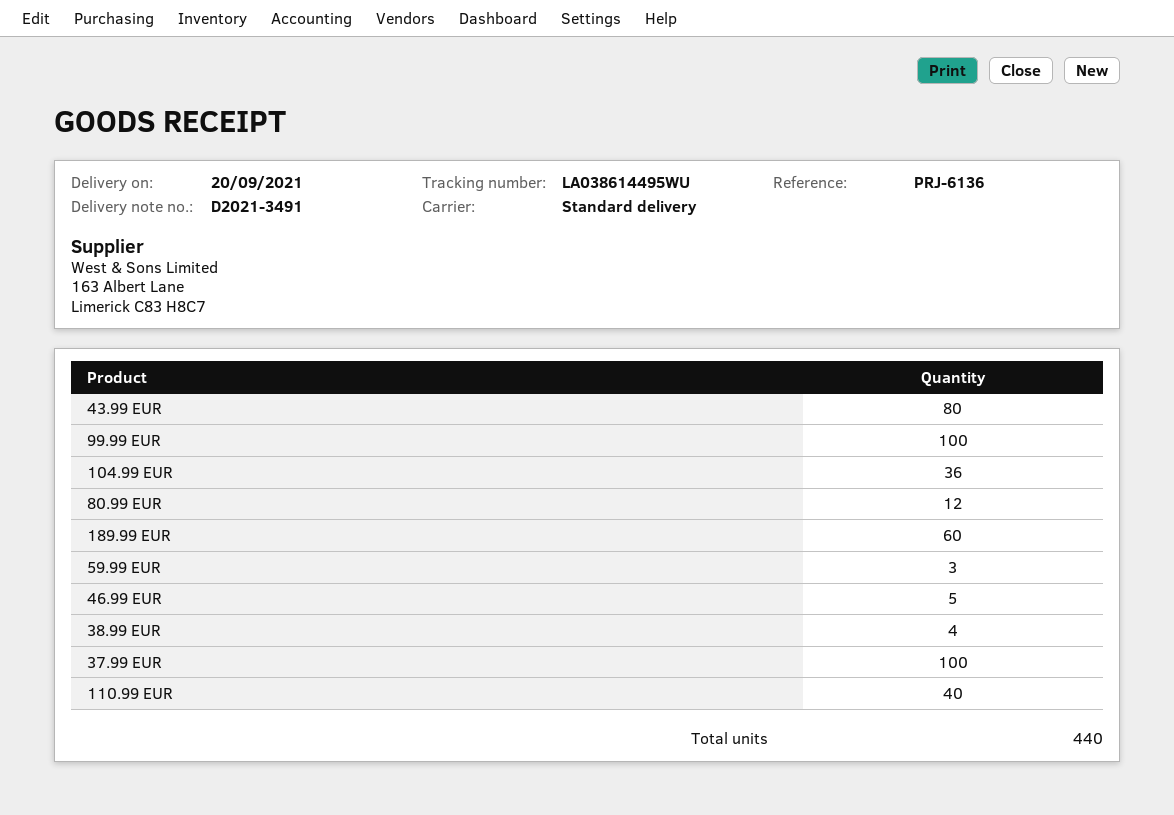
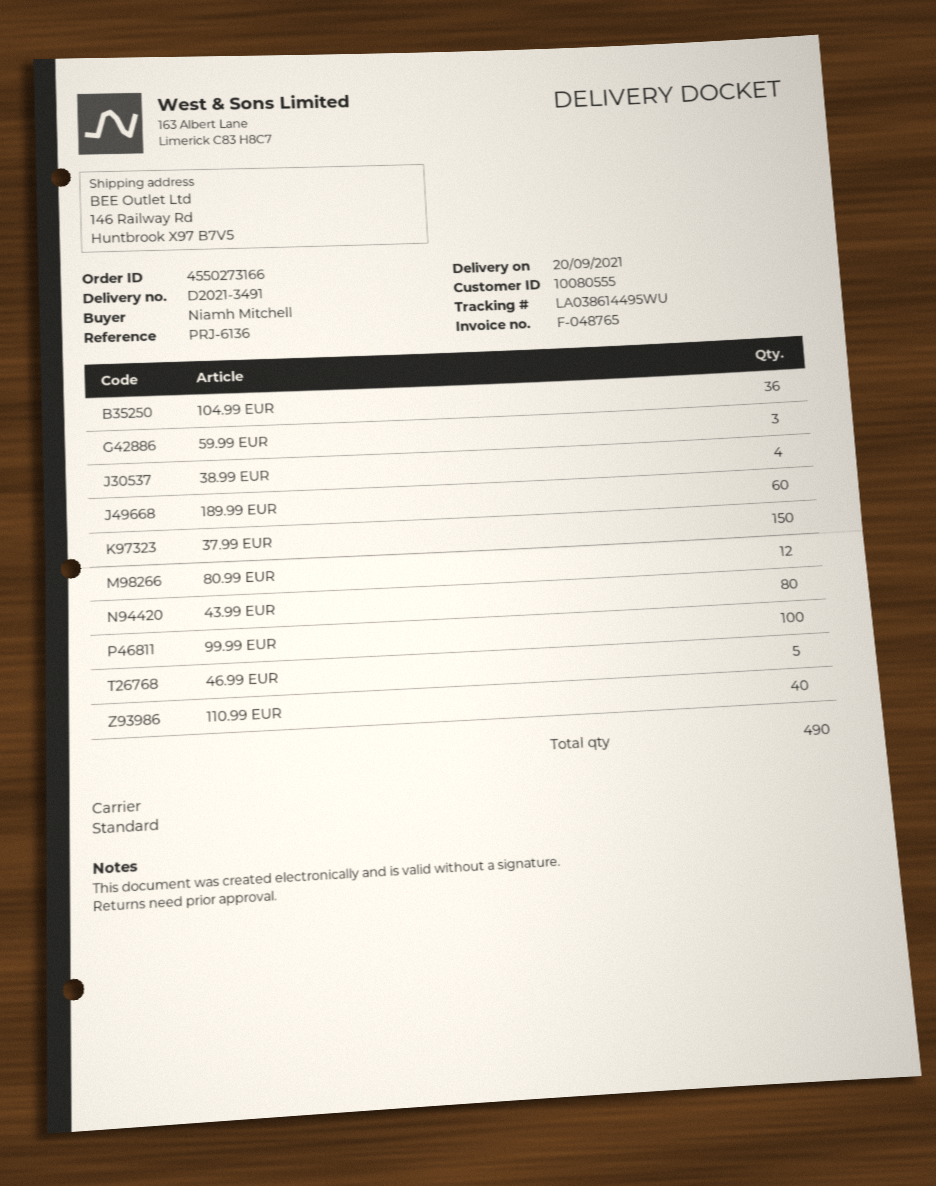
37.99 EUR: 100 -> 150
total quantity: 440 -> 490

